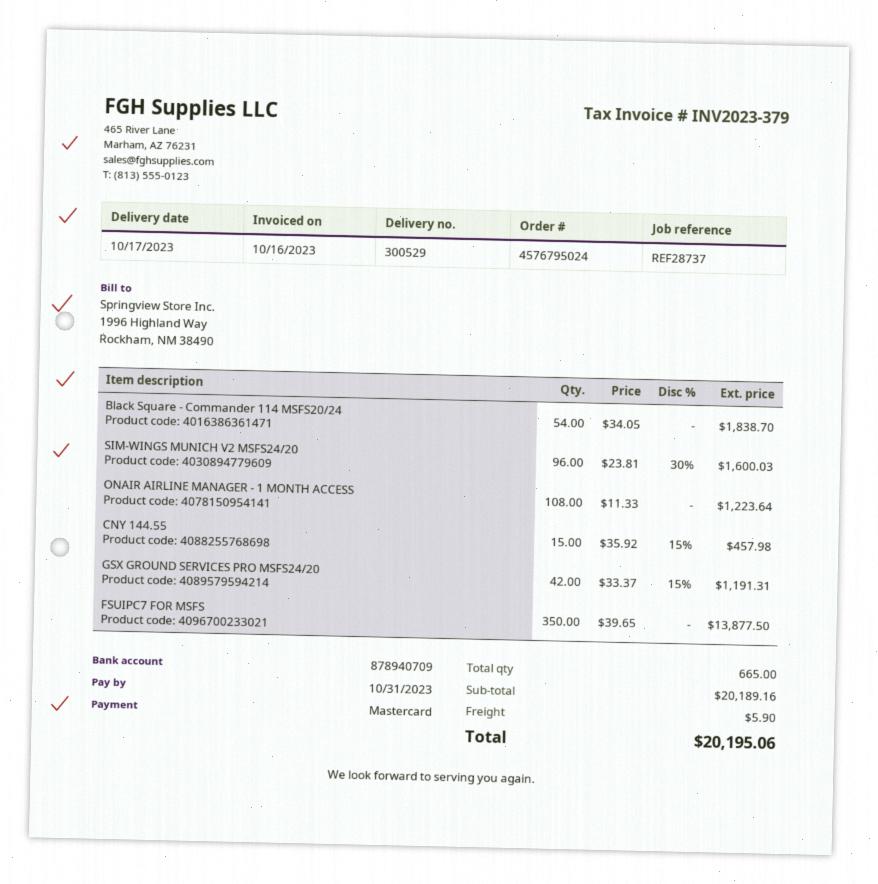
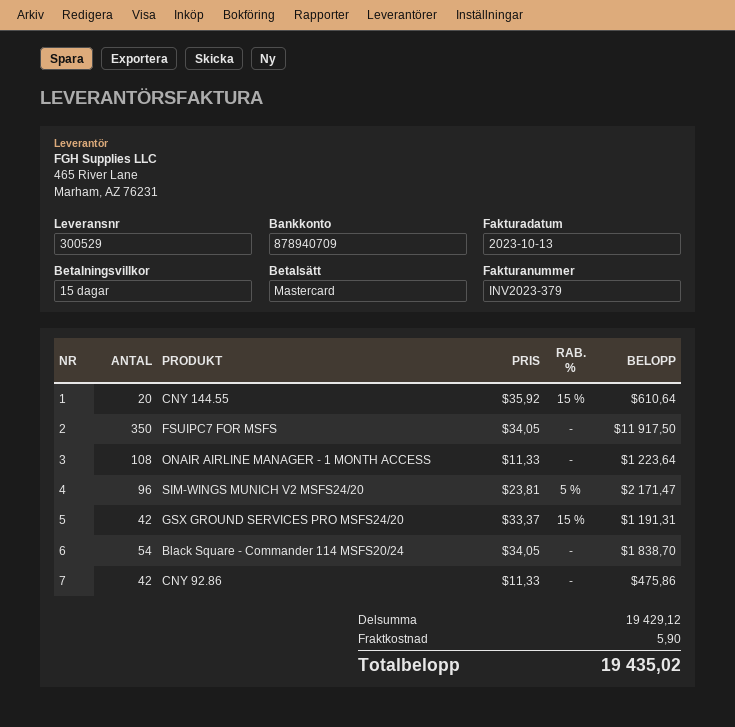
invoice date: 2023-10-16 -> 2023-10-13
SIM-WINGS MUNICH V2 MSFS24/20: 96 x 23.81 - 30% = 1600.03 -> 96 x 23.81 - 5% = 2171.47
CNY 144.55: 15 x 35.92 - 15% = 457.98 -> 20 x 35.92 - 15% = 610.64
FSUIPC7 FOR MSFS: 350 x 39.65 = 13877.50 -> 350 x 34.05 = 11917.50
CNY 92.86: none -> 42 x 11.33 = 475.86
subtotal: 20189.16 -> 19429.12
total: 20195.06 -> 19435.02

